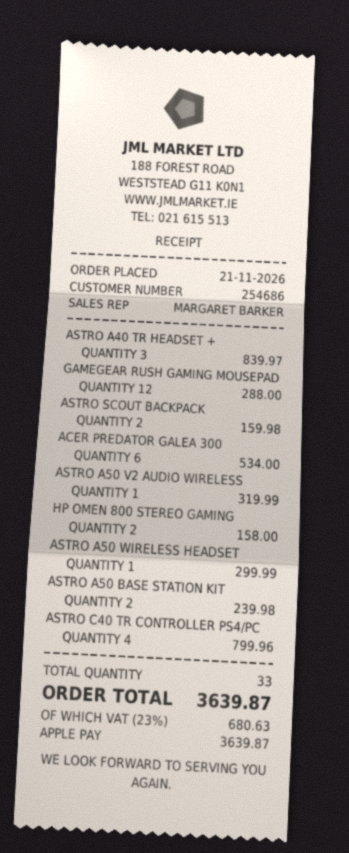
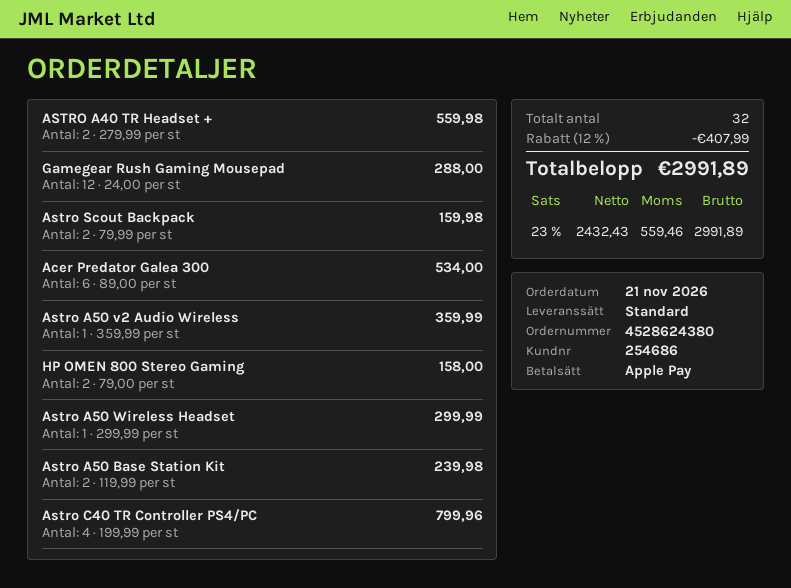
ASTRO A40 TR HEADSET +: 3 for 839.97 -> 2 for 559.98
ASTRO A50 V2 AUDIO WIRELESS: 1 for 319.99 -> 1 for 359.99
total quantity: 33 -> 32
discount: none -> 12% = 407.99
tax: 23% = 680.63 -> 23% = 559.46
total: 3639.87 -> 2991.89

